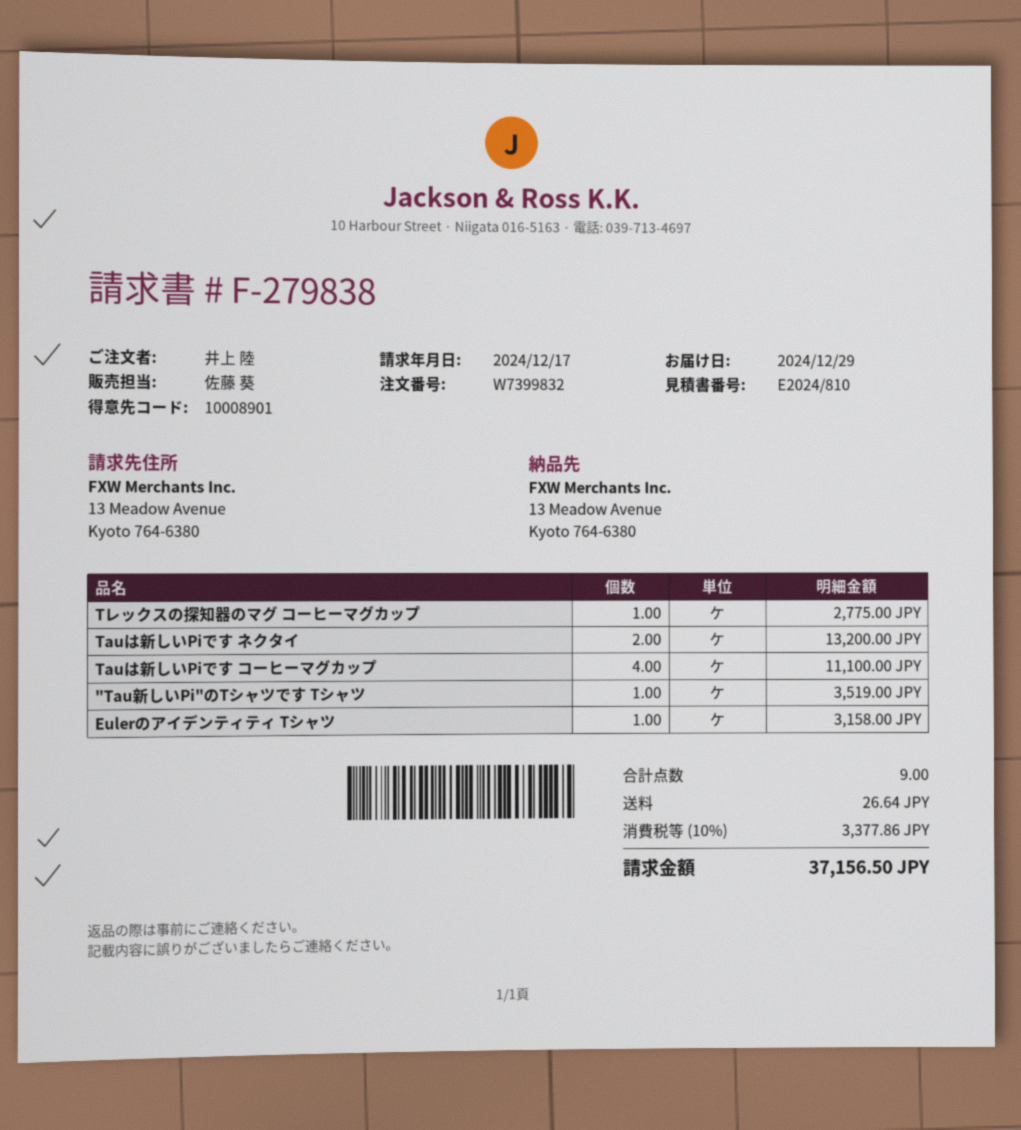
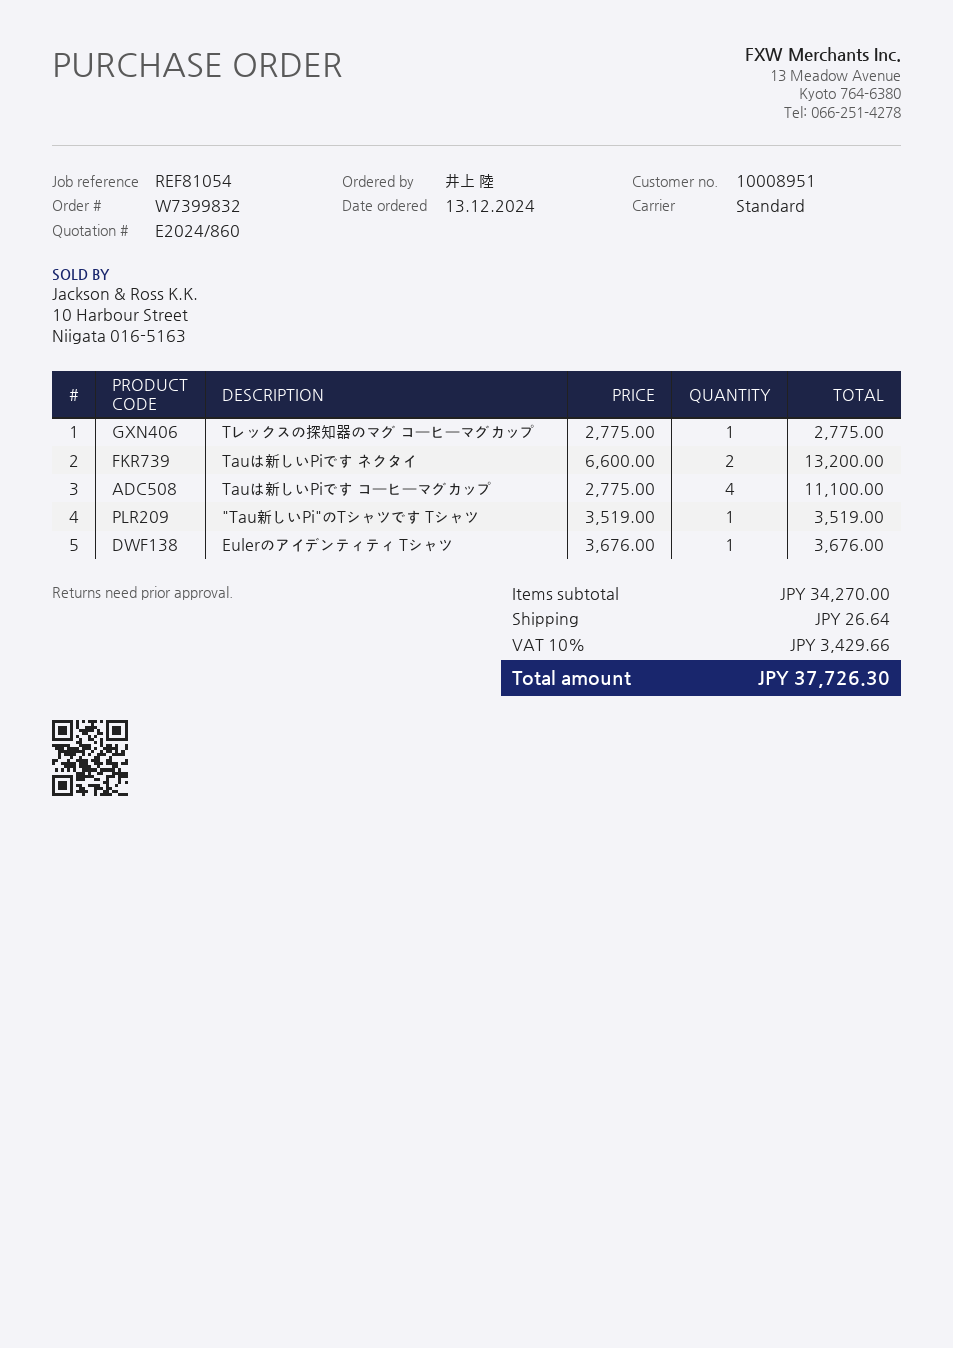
quote number: E2024/810 -> E2024/860
customer number: 10008901 -> 10008951
Eulerのアイデンティティ Tシャツ: 1 for 3158.00 -> 1 for 3676.00
tax: 10% = 3377.86 -> 10% = 3429.66
total: 37156.50 -> 37726.30

